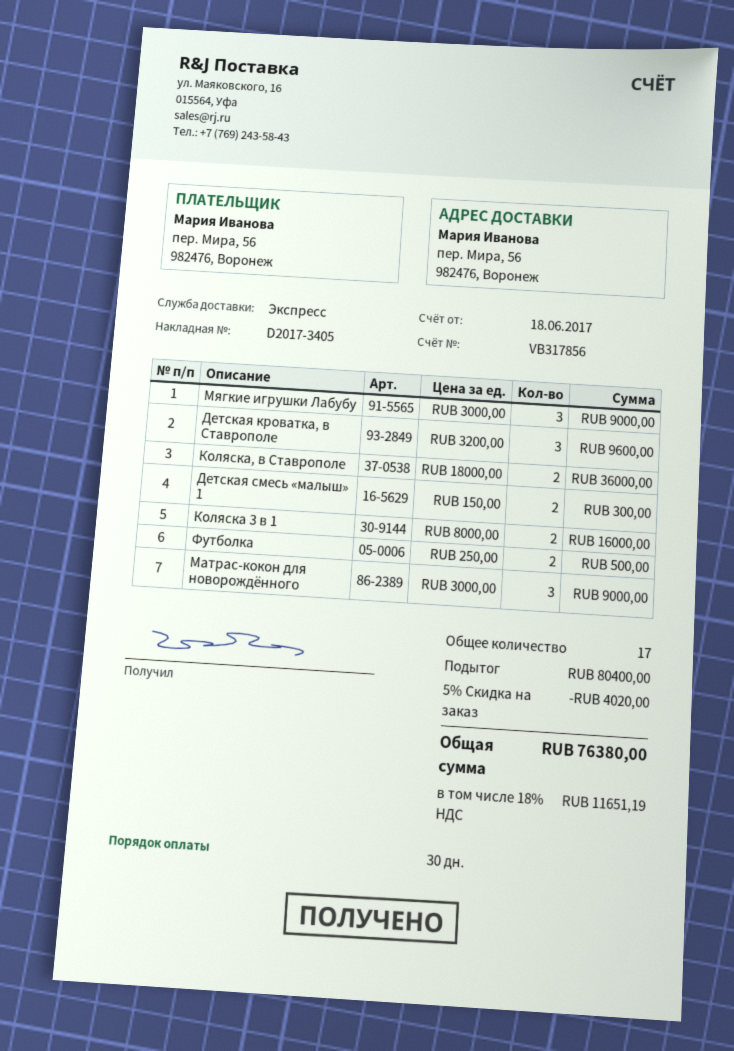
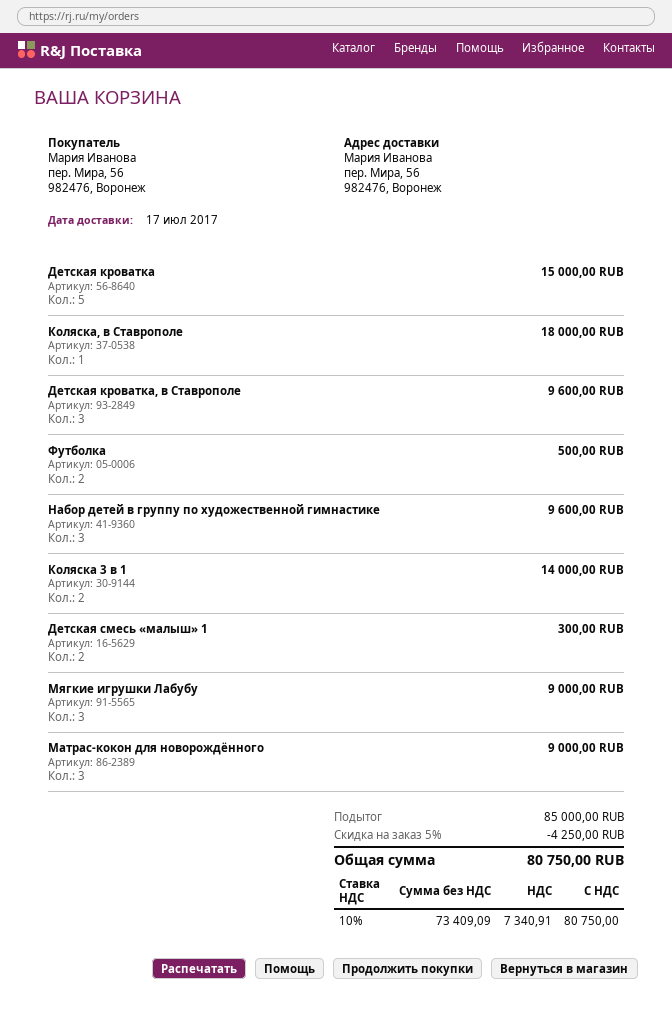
Коляска, в Ставрополе: 2 for 36000.00 -> 1 for 18000.00
Коляска 3 в 1: 2 for 16000.00 -> 2 for 14000.00
Детская кроватка: none -> 5 for 15000.00
Набор детей в группу по художественной гимнастике: none -> 3 for 9600.00
subtotal: 80400.00 -> 85000.00
discount: 5% = 4020.00 -> 5% = 4250.00
tax: 18% = 11651.19 -> 10% = 7340.91
total: 76380.00 -> 80750.00

